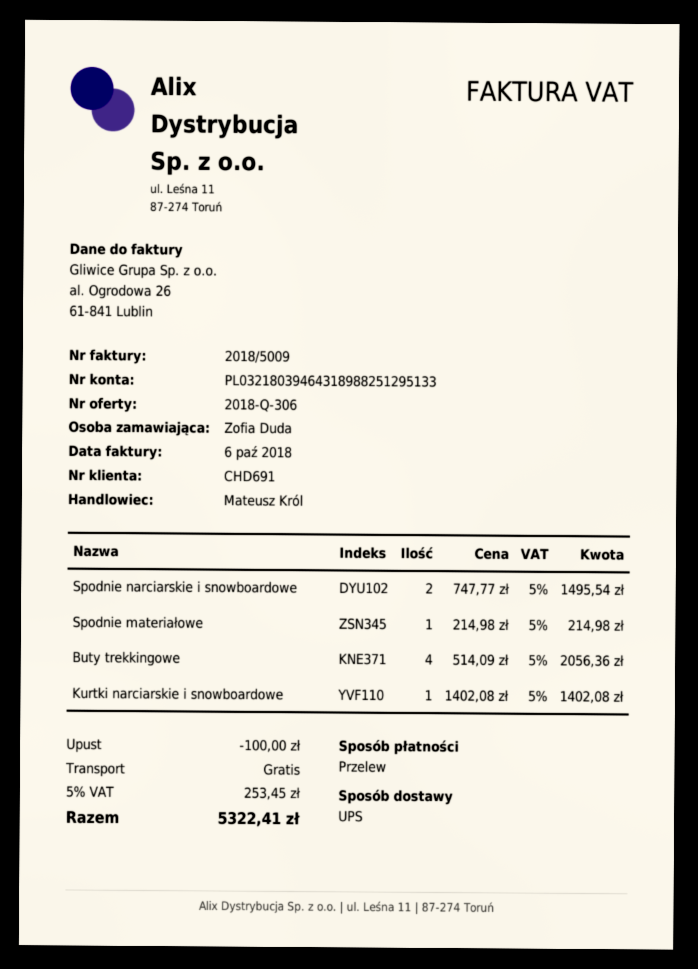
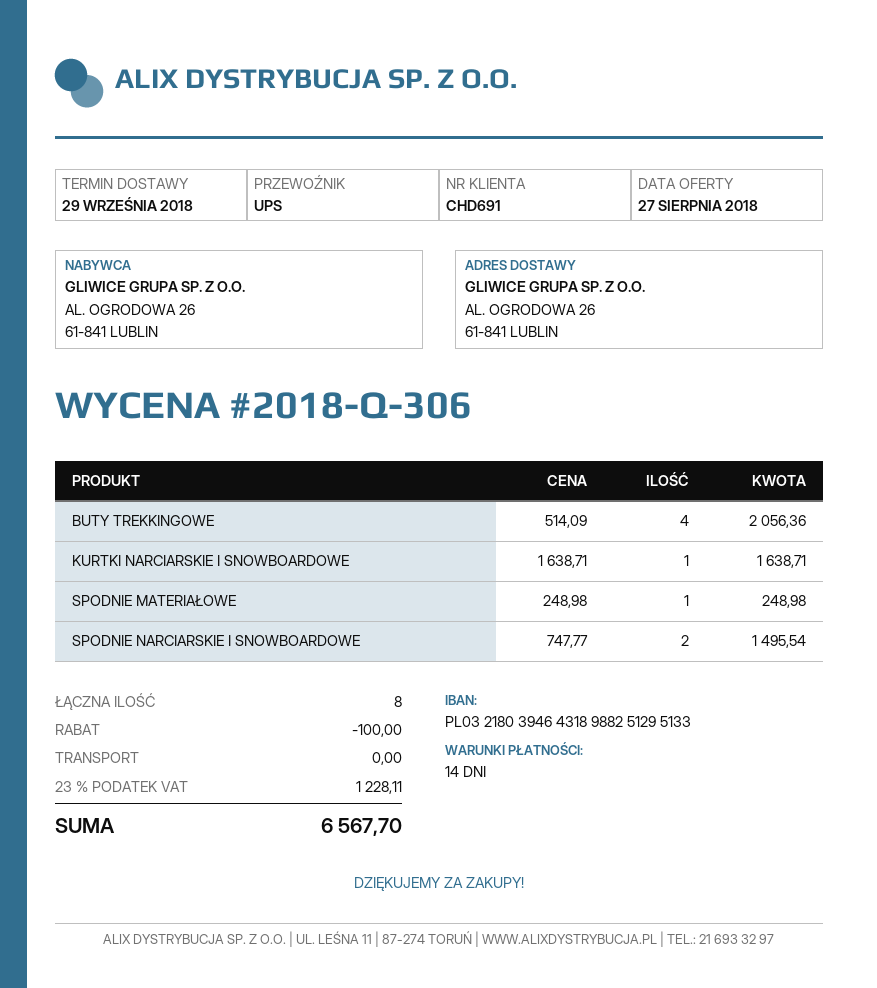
Spodnie materiałowe: 1 x 214.98 = 214.98 -> 1 x 248.98 = 248.98
Kurtki narciarskie i snowboardowe: 1 x 1402.08 = 1402.08 -> 1 x 1638.71 = 1638.71
tax: 5% = 253.45 -> 23% = 1228.11
total: 5322.41 -> 6567.70

